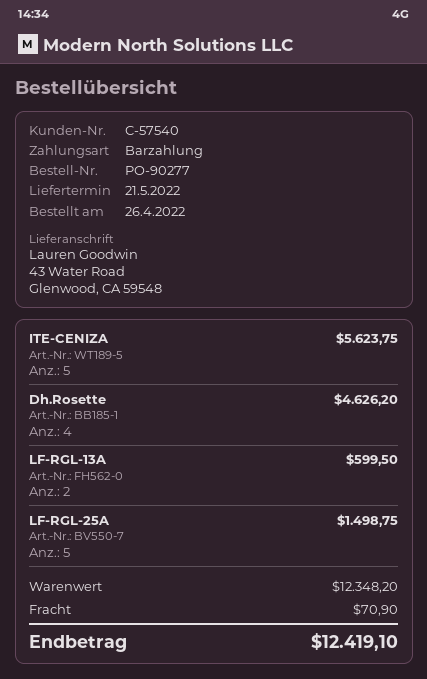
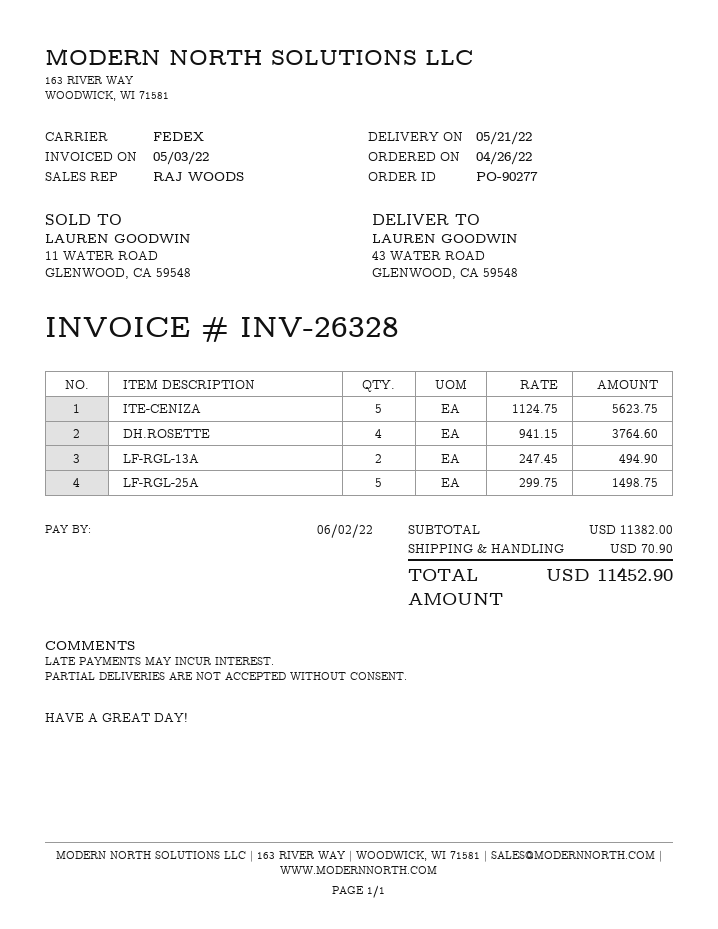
Dh.Rosette: 4 for 4626.20 -> 4 for 3764.60
LF-RGL-13A: 2 for 599.50 -> 2 for 494.90
subtotal: 12348.20 -> 11382.00
total: 12419.10 -> 11452.90

